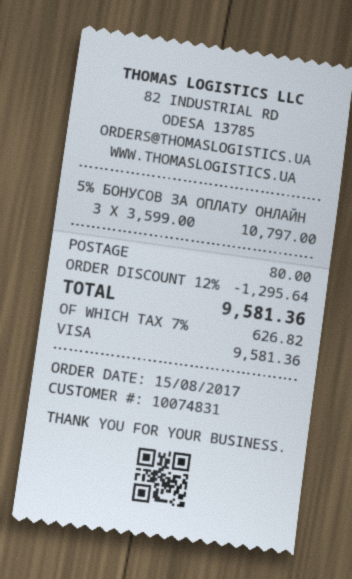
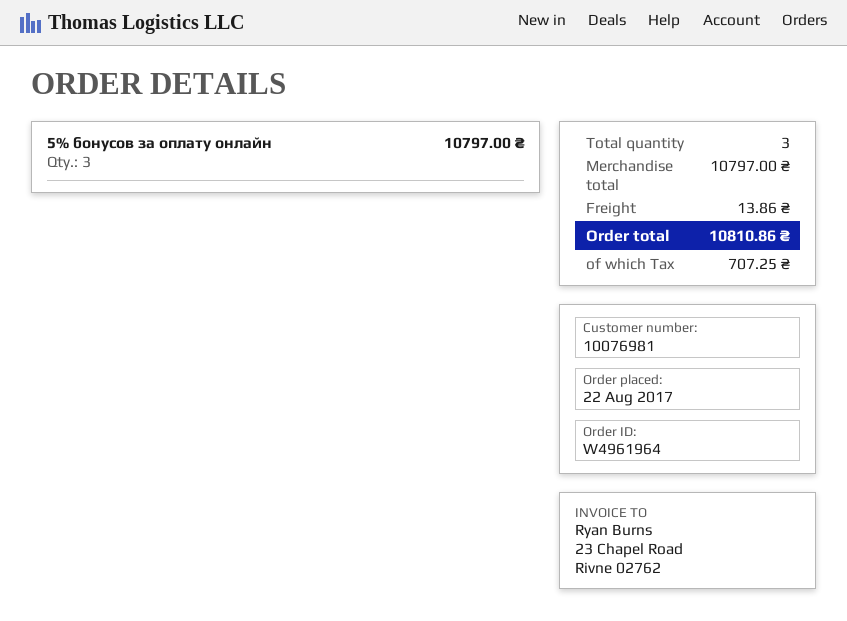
order date: 2017-08-15 -> 2017-08-22
customer number: 10074831 -> 10076981
discount: 12% = 1295.64 -> none
shipping: 80.00 -> 13.86
tax: 626.82 -> 707.25
total: 9581.36 -> 10810.86

